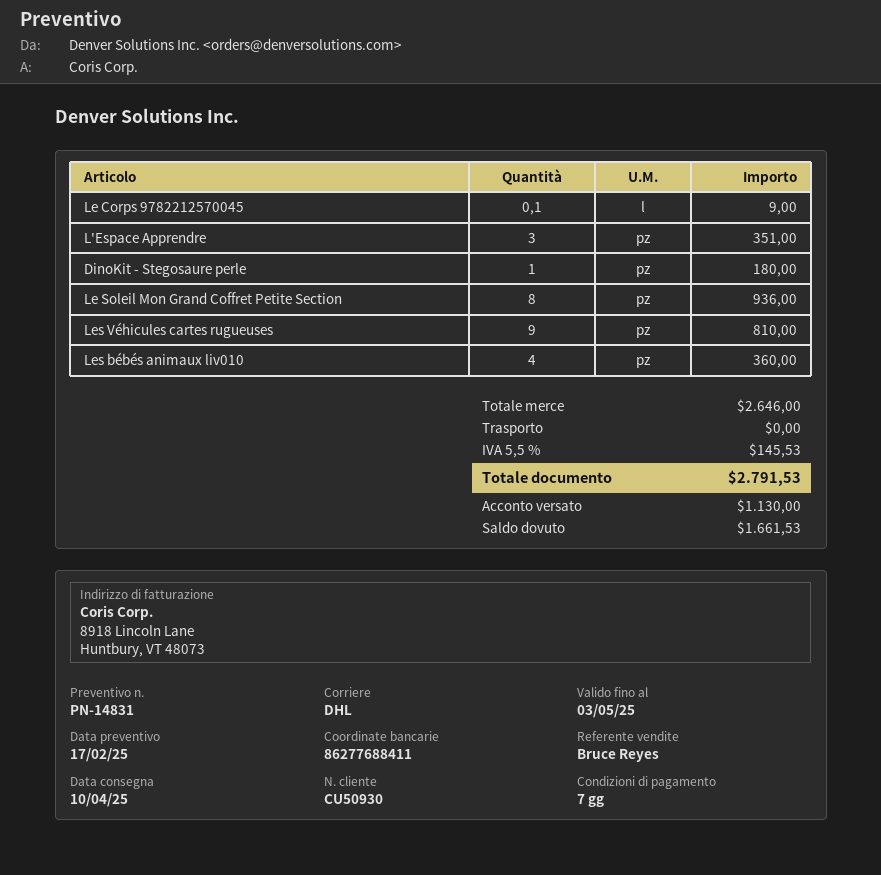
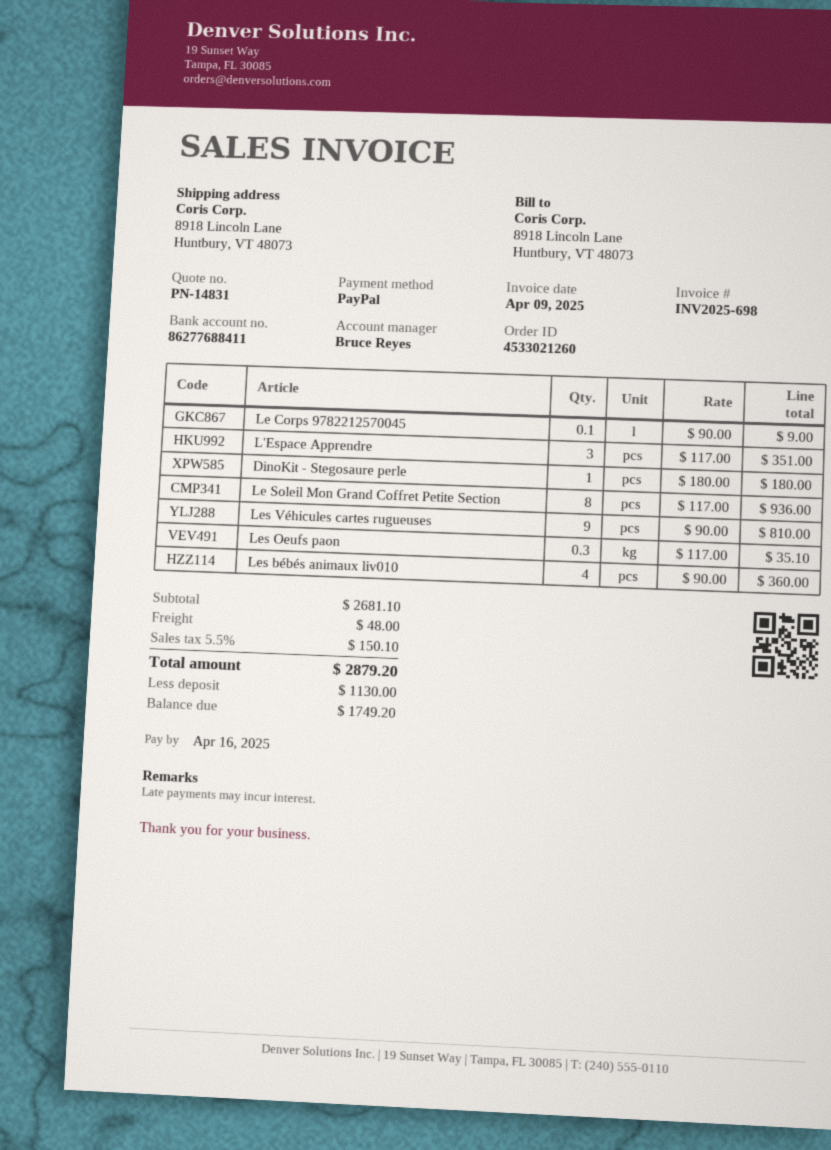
Les Oeufs paon: none -> 0.3 for 35.10
subtotal: 2646.00 -> 2681.10
shipping: 0.00 -> 48.00
tax: 5.5% = 145.53 -> 5.5% = 150.10
total: 2791.53 -> 2879.20
balance: 1661.53 -> 1749.20

